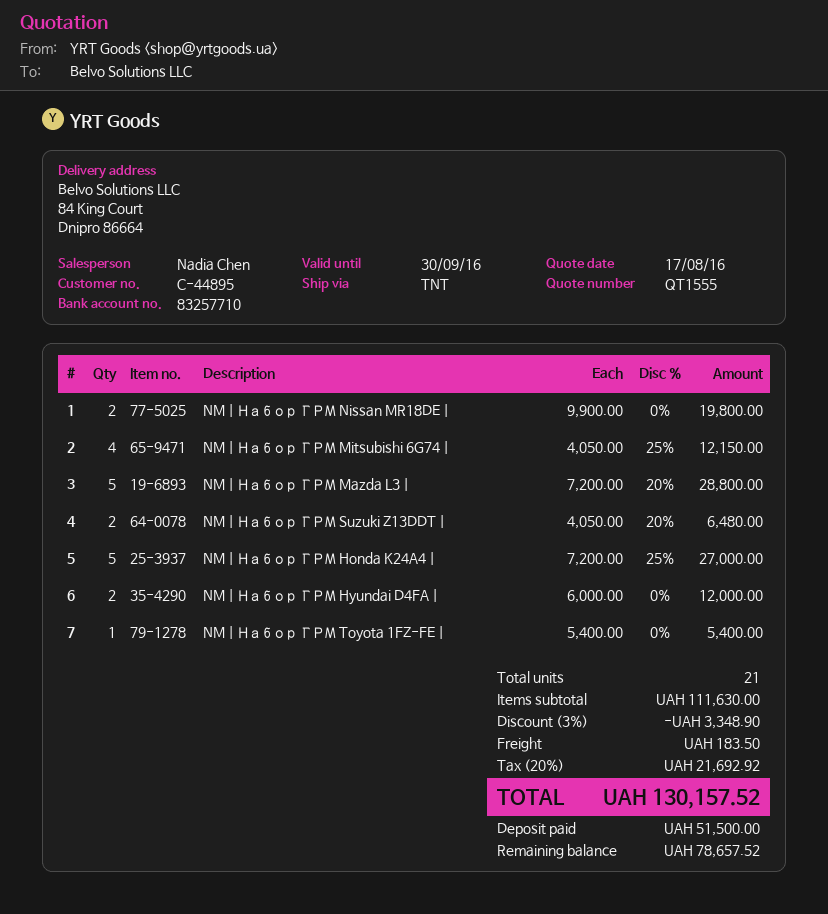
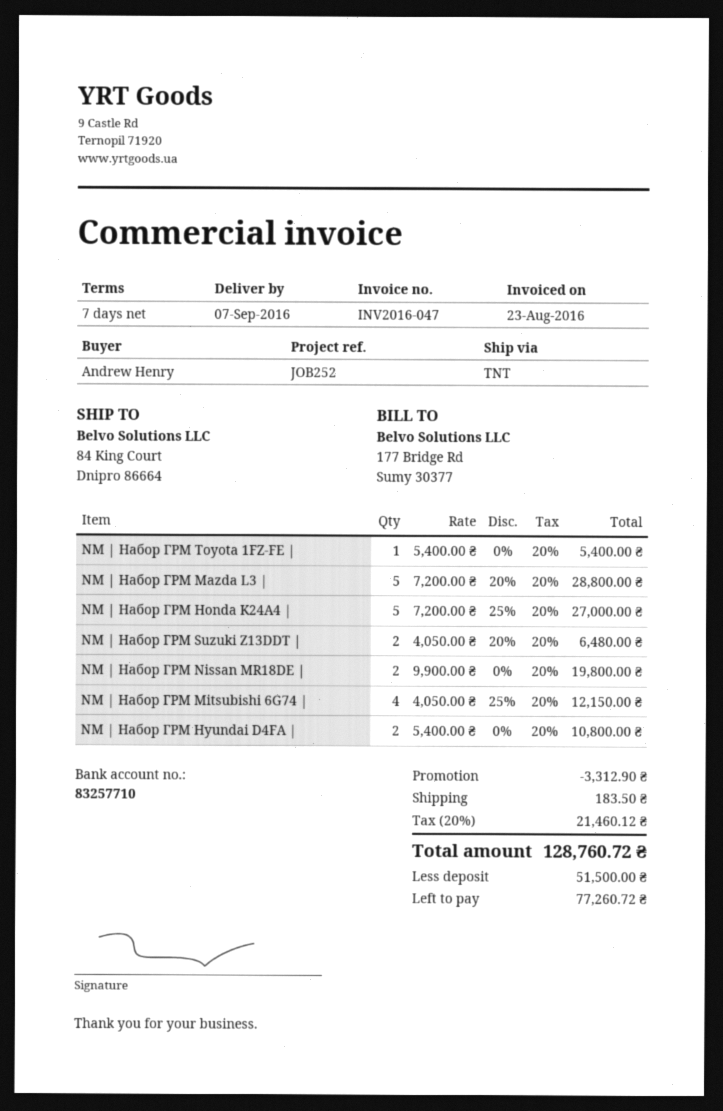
NM | Набор ГРМ Hyundai D4FA |: 2 x 6000.00 = 12000.00 -> 2 x 5400.00 = 10800.00
discount: 3348.90 -> 3312.90
tax: 20% = 21692.92 -> 20% = 21460.12
total: 130157.52 -> 128760.72
balance: 78657.52 -> 77260.72

